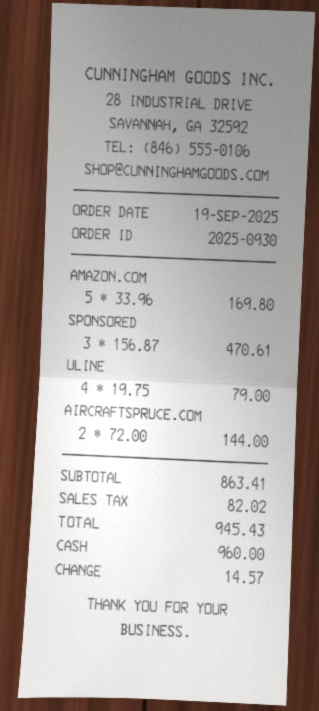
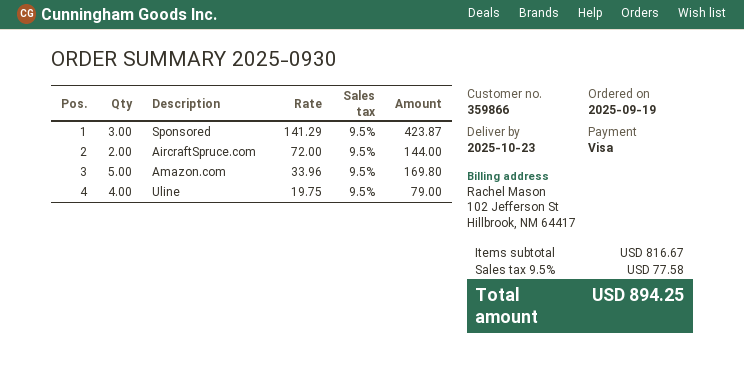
payment method: cash -> Visa
SPONSORED: 3 x 156.87 = 470.61 -> 3 x 141.29 = 423.87
subtotal: 863.41 -> 816.67
tax: 82.02 -> 77.58
total: 945.43 -> 894.25

